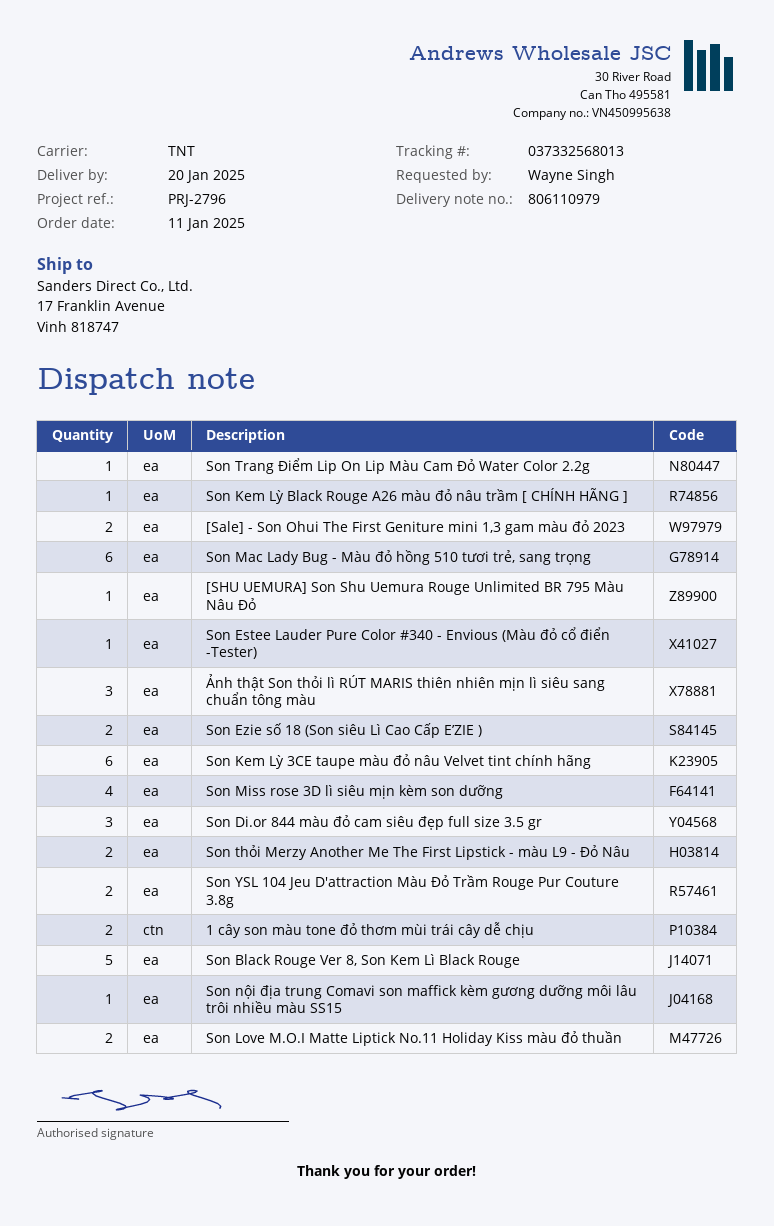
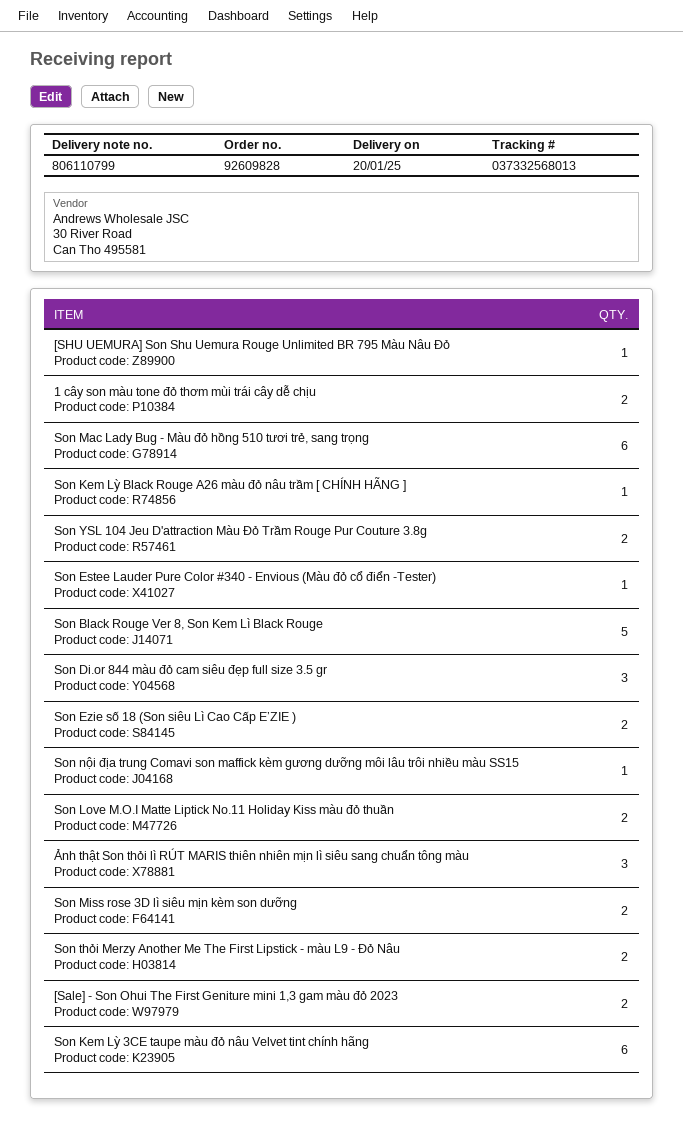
delivery note number: 806110979 -> 806110799
Son Trang Điểm Lip On Lip Màu Cam Đỏ Water Color 2.2g: 1 -> none
Son Miss rose 3D lì siêu mịn kèm son dưỡng: 4 -> 2

